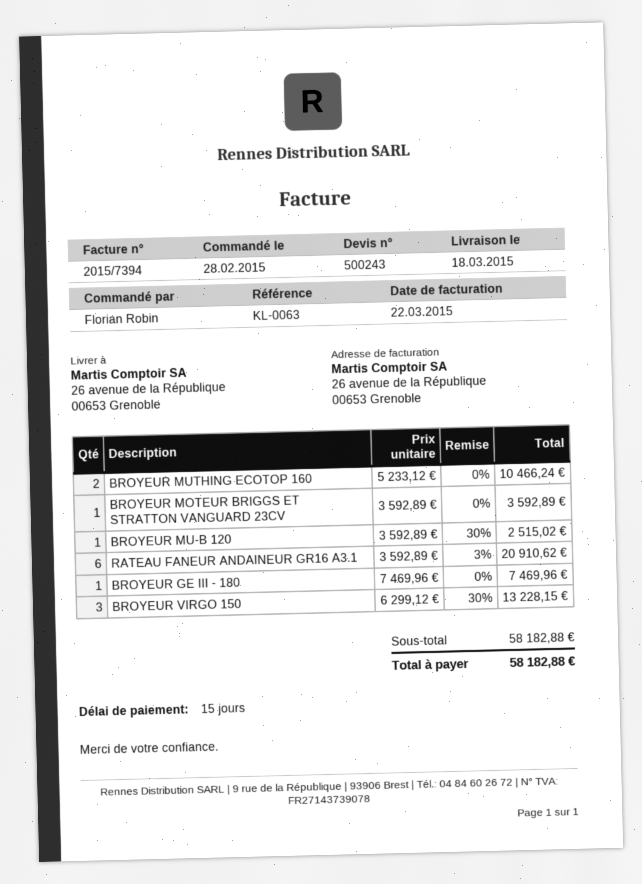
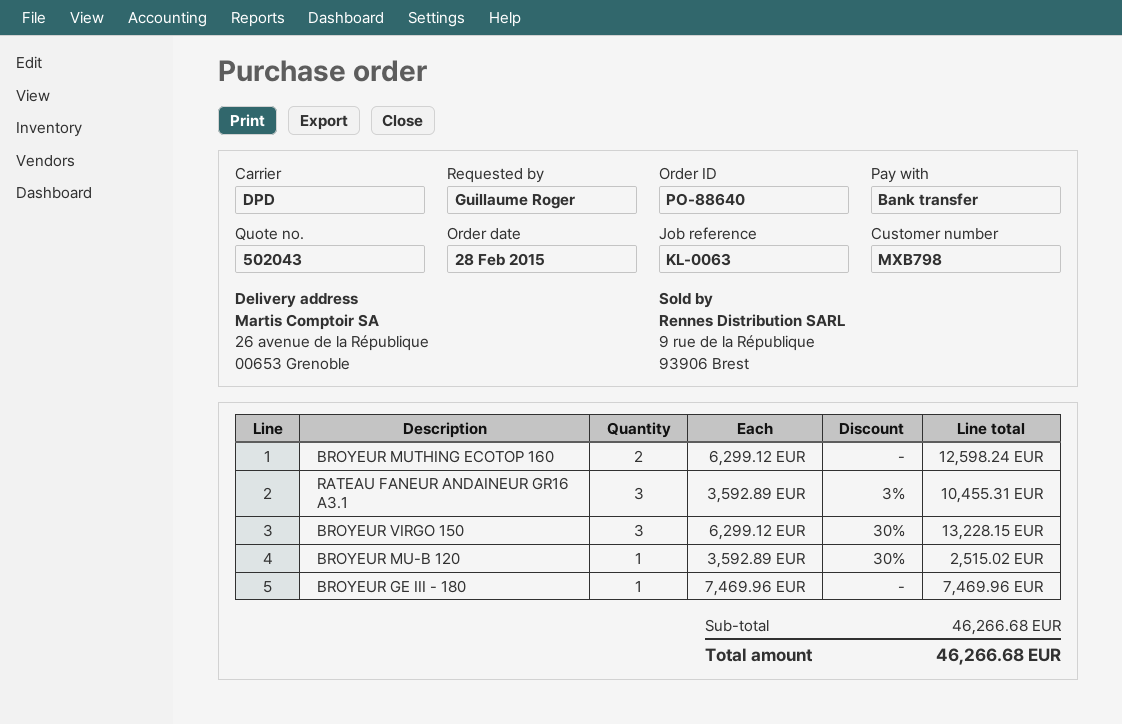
quote number: 500243 -> 502043
ordered by: Florian Robin -> Guillaume Roger
BROYEUR MUTHING ECOTOP 160: 2 x 5233.12 = 10466.24 -> 2 x 6299.12 = 12598.24
BROYEUR MOTEUR BRIGGS ET STRATTON VANGUARD 23CV: 1 x 3592.89 = 3592.89 -> none
RATEAU FANEUR ANDAINEUR GR16 A3.1: 6 x 3592.89 - 3% = 20910.62 -> 3 x 3592.89 - 3% = 10455.31
subtotal: 58182.88 -> 46266.68
total: 58182.88 -> 46266.68

